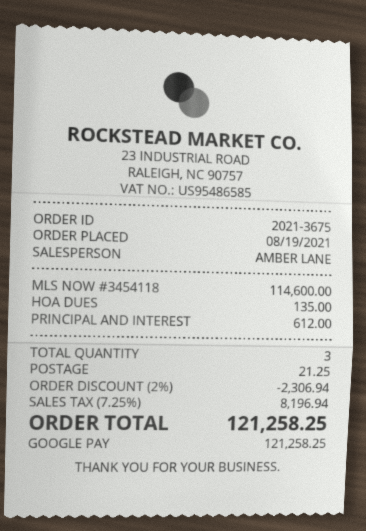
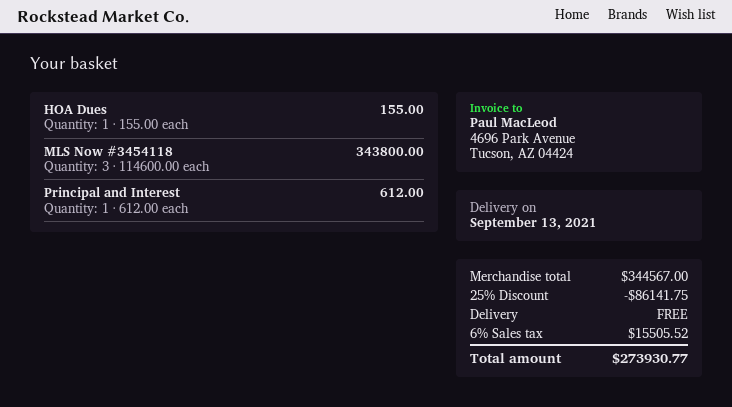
MLS NOW #3454118: 1 x 114600.00 = 114600.00 -> 3 x 114600.00 = 343800.00
HOA DUES: 1 x 135.00 = 135.00 -> 1 x 155.00 = 155.00
discount: 2% = 2306.94 -> 25% = 86141.75
shipping: 21.25 -> 0.00
tax: 7.25% = 8196.94 -> 6% = 15505.52
total: 121258.25 -> 273930.77

